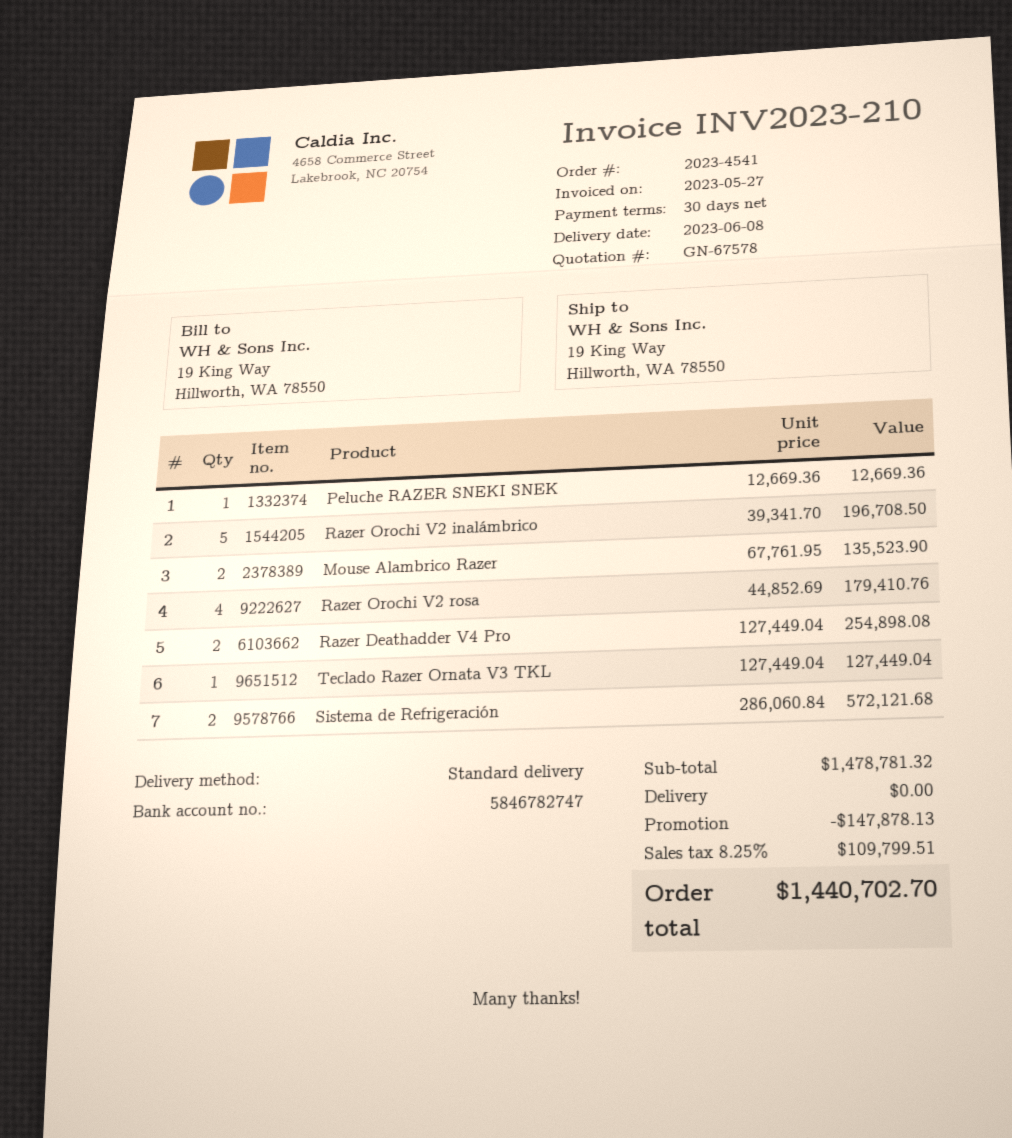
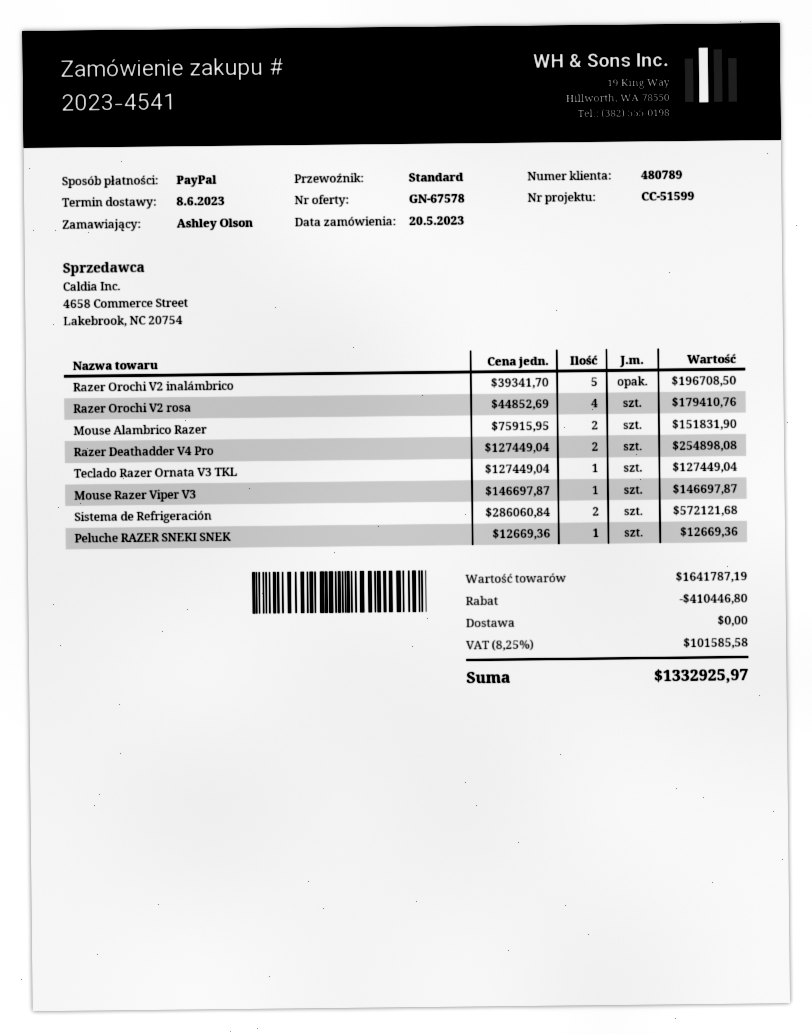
Mouse Alambrico Razer: 2 x 67761.95 = 135523.90 -> 2 x 75915.95 = 151831.90
Mouse Razer Viper V3: none -> 1 x 146697.87 = 146697.87
subtotal: 1478781.32 -> 1641787.19
discount: 147878.13 -> 410446.80
tax: 8.25% = 109799.51 -> 8.25% = 101585.58
total: 1440702.70 -> 1332925.97

